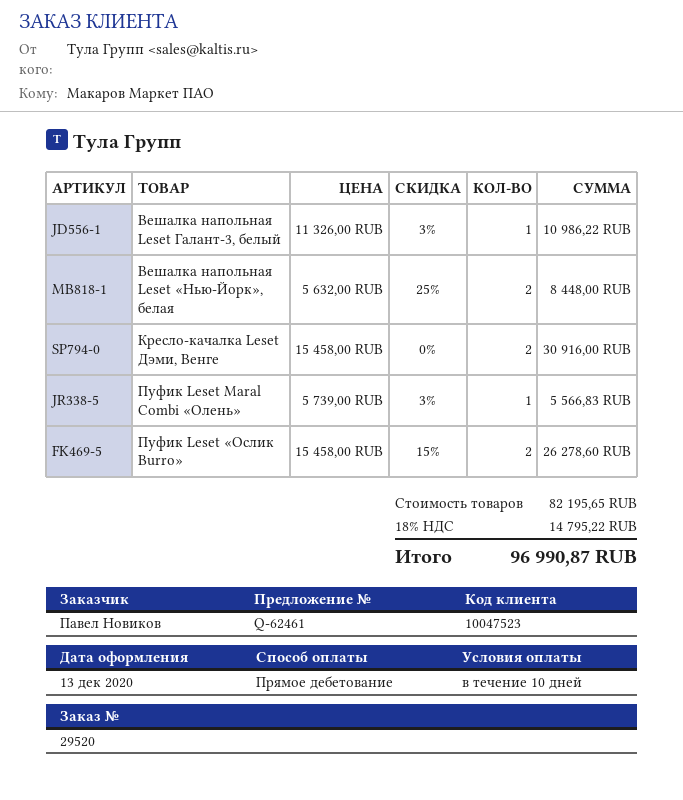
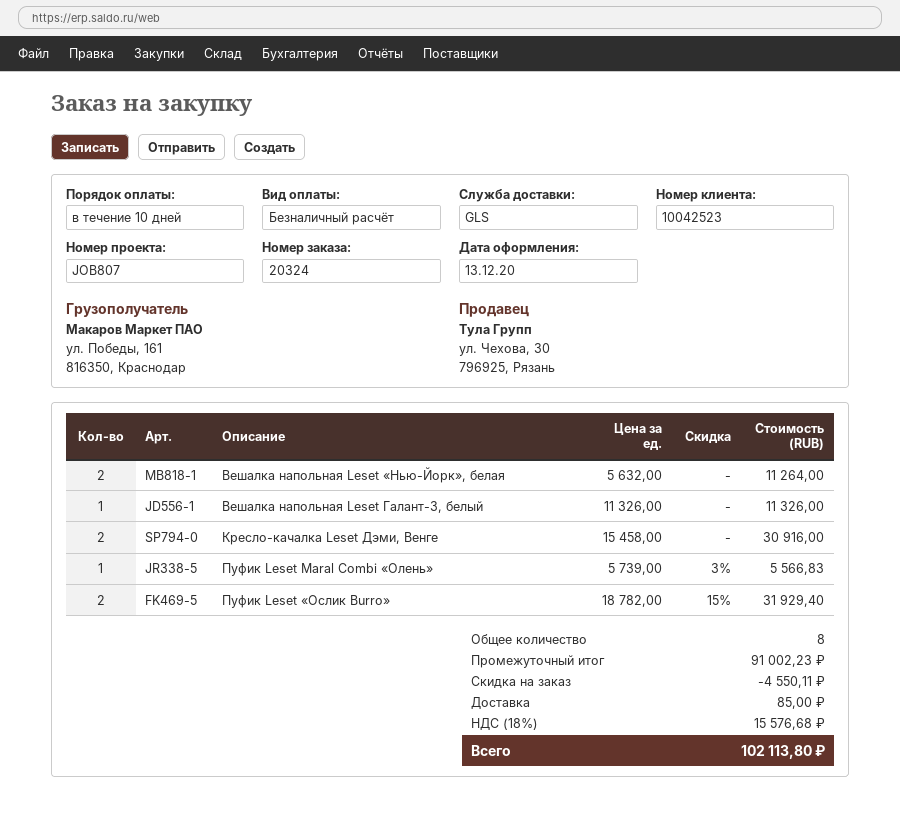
order number: 29520 -> 20324
customer number: 10047523 -> 10042523
payment method: direct debit -> bank transfer
Вешалка напольная Leset Галант-3, белый: 1 x 11326.00 - 3% = 10986.22 -> 1 x 11326.00 = 11326.00
Вешалка напольная Leset «Нью-Йорк», белая: 2 x 5632.00 - 25% = 8448.00 -> 2 x 5632.00 = 11264.00
Пуфик Leset «Ослик Burro»: 2 x 15458.00 - 15% = 26278.60 -> 2 x 18782.00 - 15% = 31929.40
subtotal: 82195.65 -> 91002.23
discount: none -> 4550.11
shipping: none -> 85.00
tax: 18% = 14795.22 -> 18% = 15576.68
total: 96990.87 -> 102113.80

